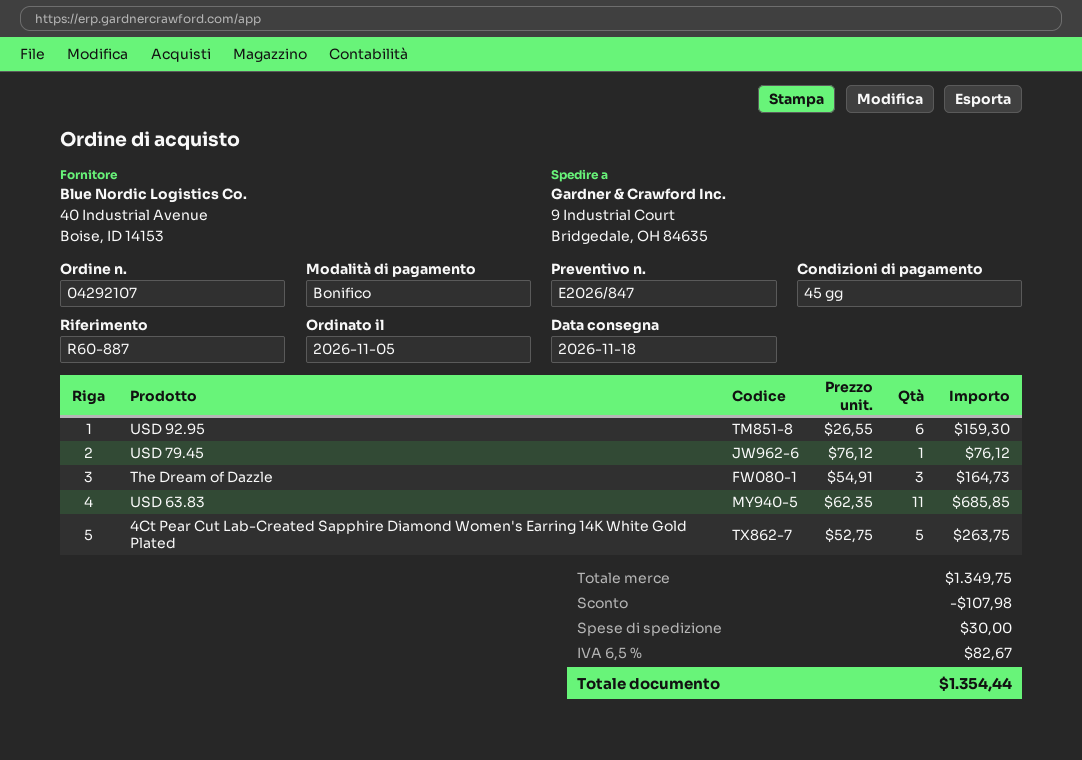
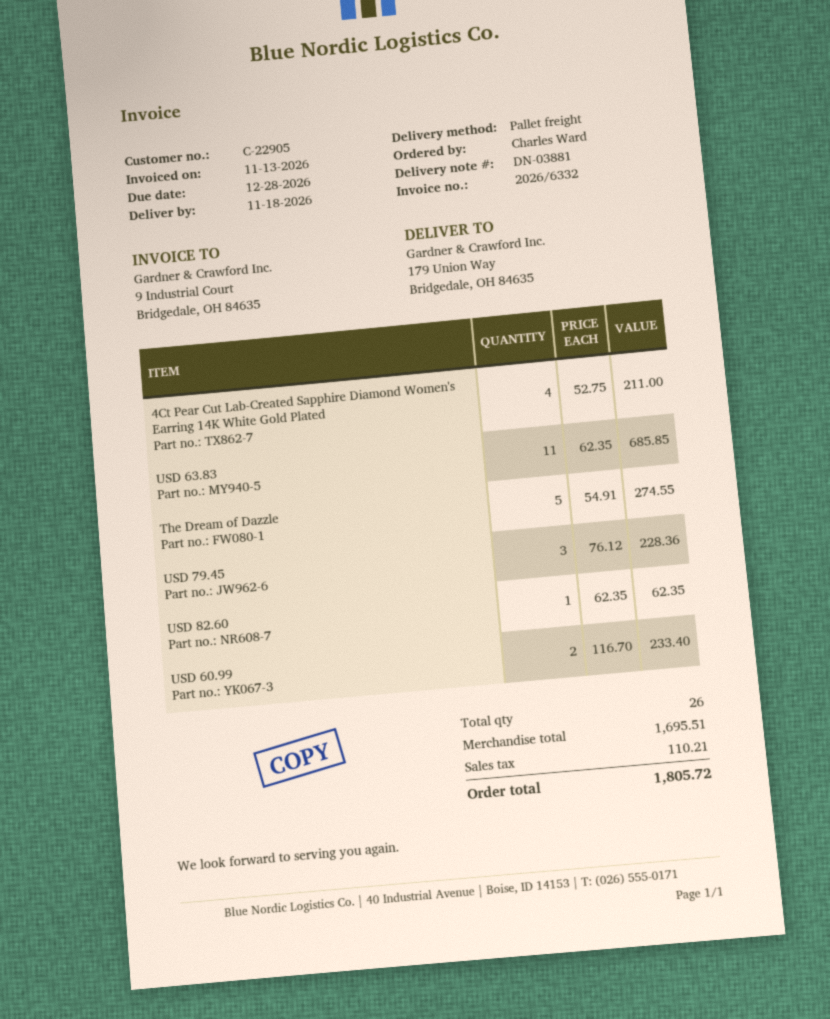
ship to: 9 Industrial Court, Bridgedale, OH 84635 -> 179 Union Way, Bridgedale, OH 84635
USD 92.95: 6 x 26.55 = 159.30 -> none
USD 79.45: 1 x 76.12 = 76.12 -> 3 x 76.12 = 228.36
The Dream of Dazzle: 3 x 54.91 = 164.73 -> 5 x 54.91 = 274.55
4Ct Pear Cut Lab-Created Sapphire Diamond Women's Earring 14K White Gold Plated: 5 x 52.75 = 263.75 -> 4 x 52.75 = 211.00
USD 82.60: none -> 1 x 62.35 = 62.35
USD 60.99: none -> 2 x 116.70 = 233.40
subtotal: 1349.75 -> 1695.51
discount: 107.98 -> none
shipping: 30.00 -> none
tax: 82.67 -> 110.21
total: 1354.44 -> 1805.72

